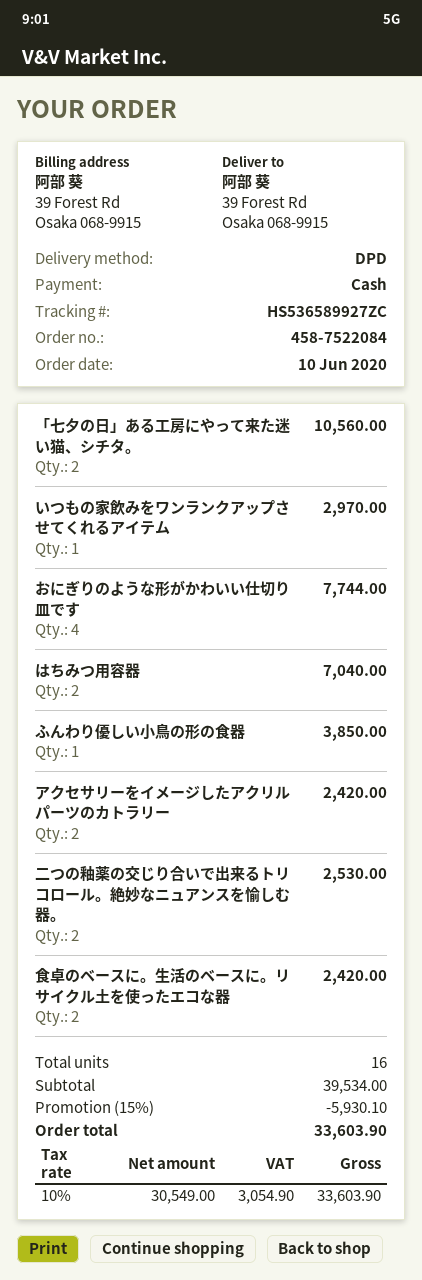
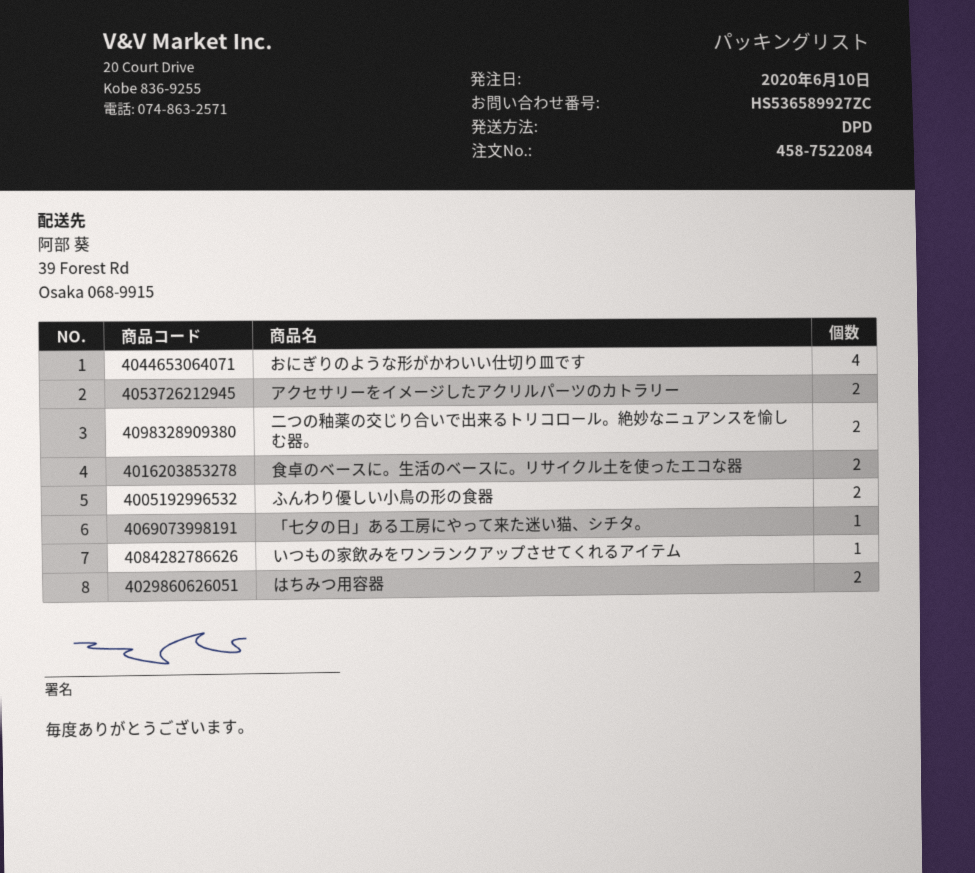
「七夕の日」ある工房にやって来た迷い猫、シチタ。: 2 -> 1
ふんわり優しい小鳥の形の食器: 1 -> 2

